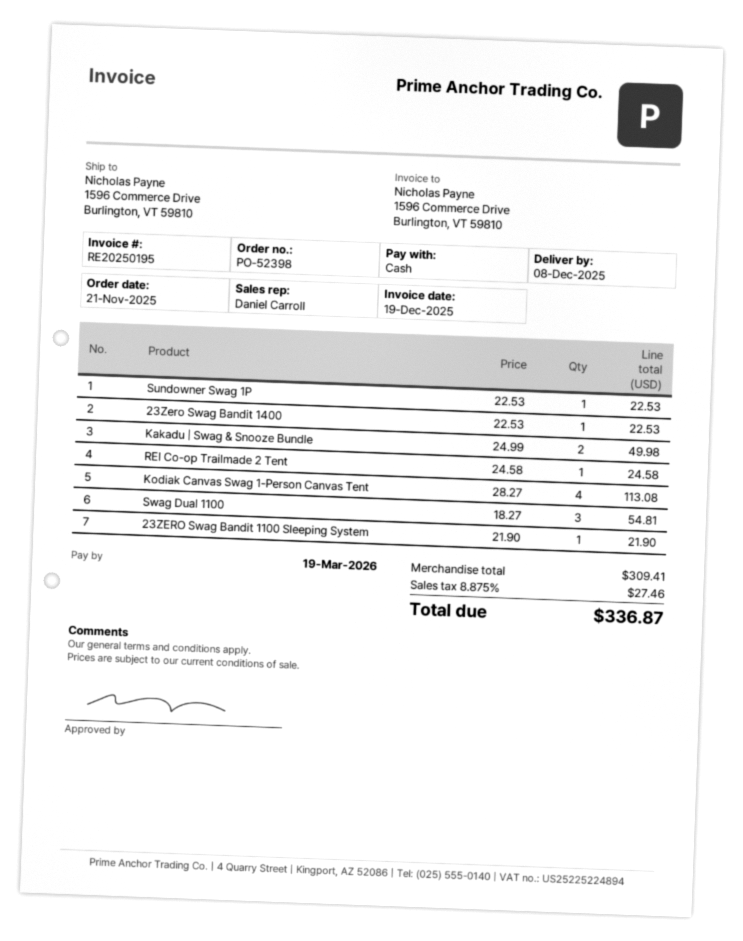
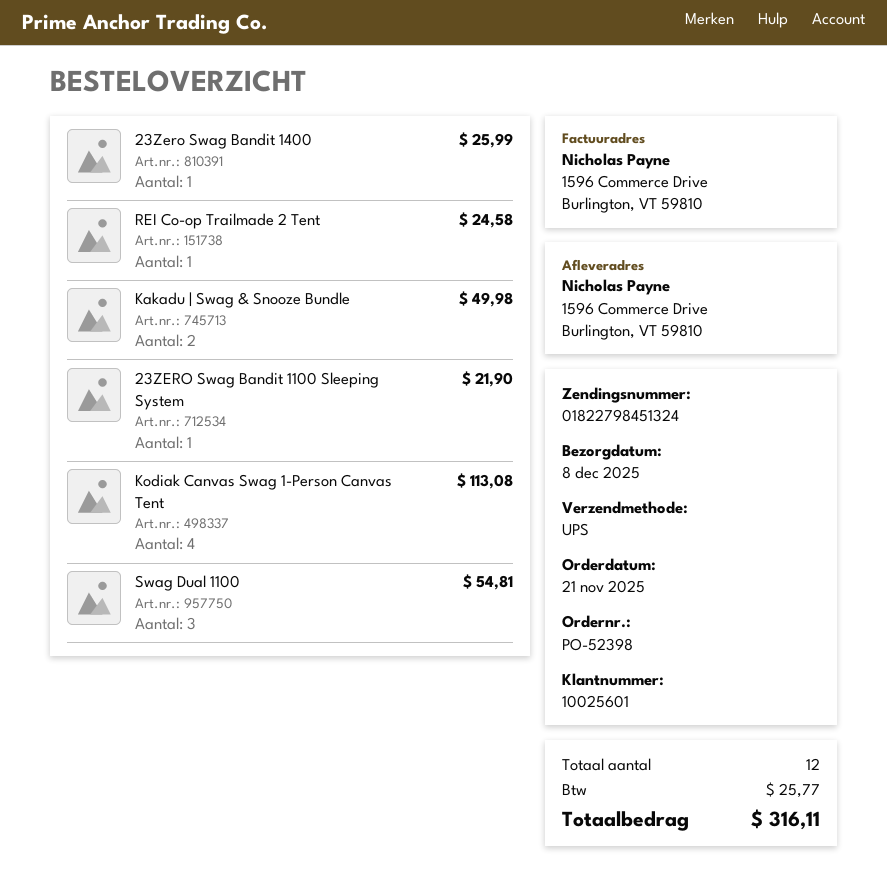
Sundowner Swag 1P: 1 for 22.53 -> none
23Zero Swag Bandit 1400: 1 for 22.53 -> 1 for 25.99
tax: 27.46 -> 25.77
total: 336.87 -> 316.11

